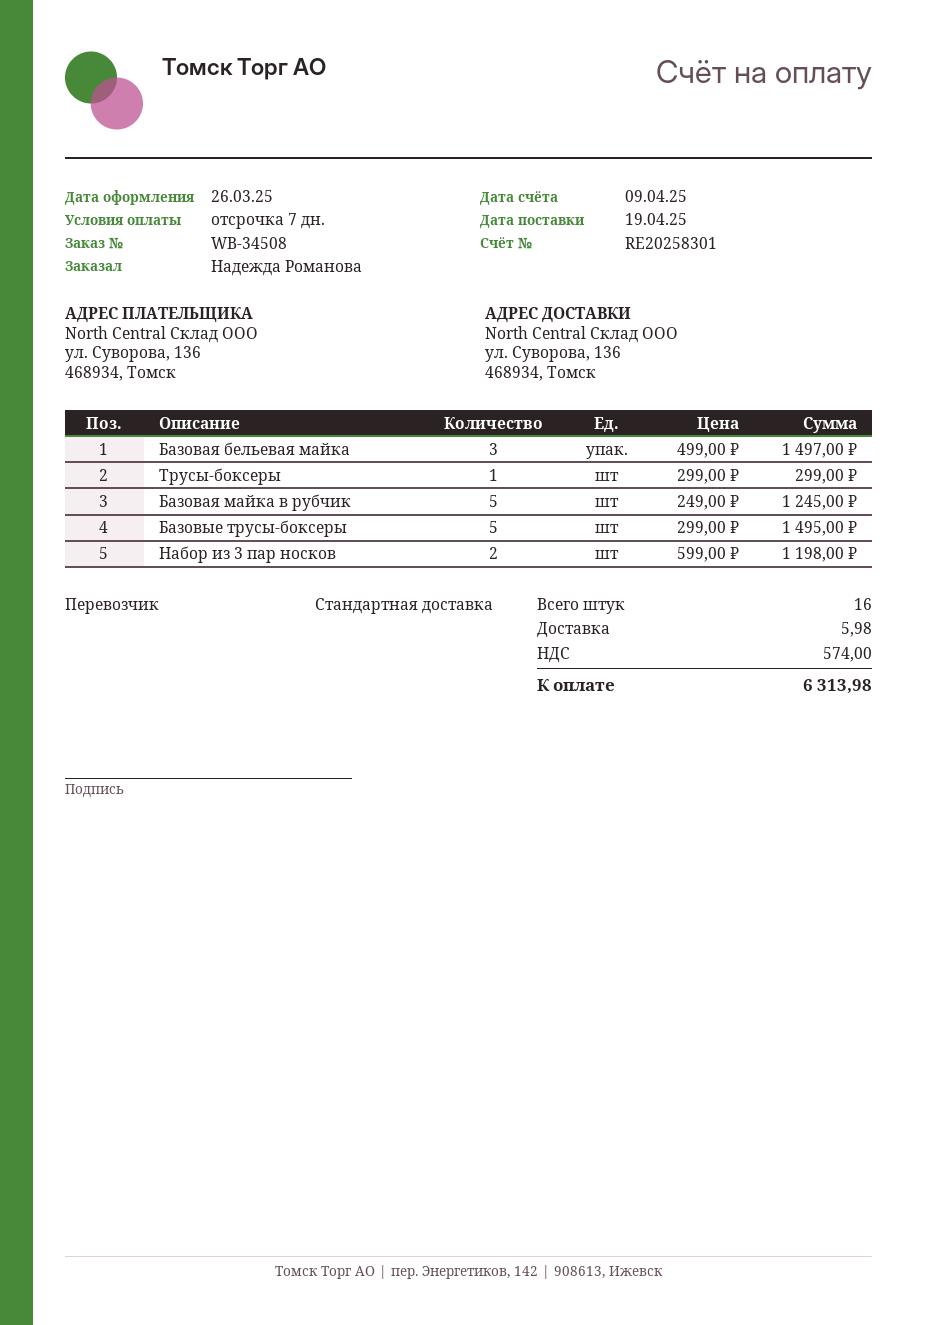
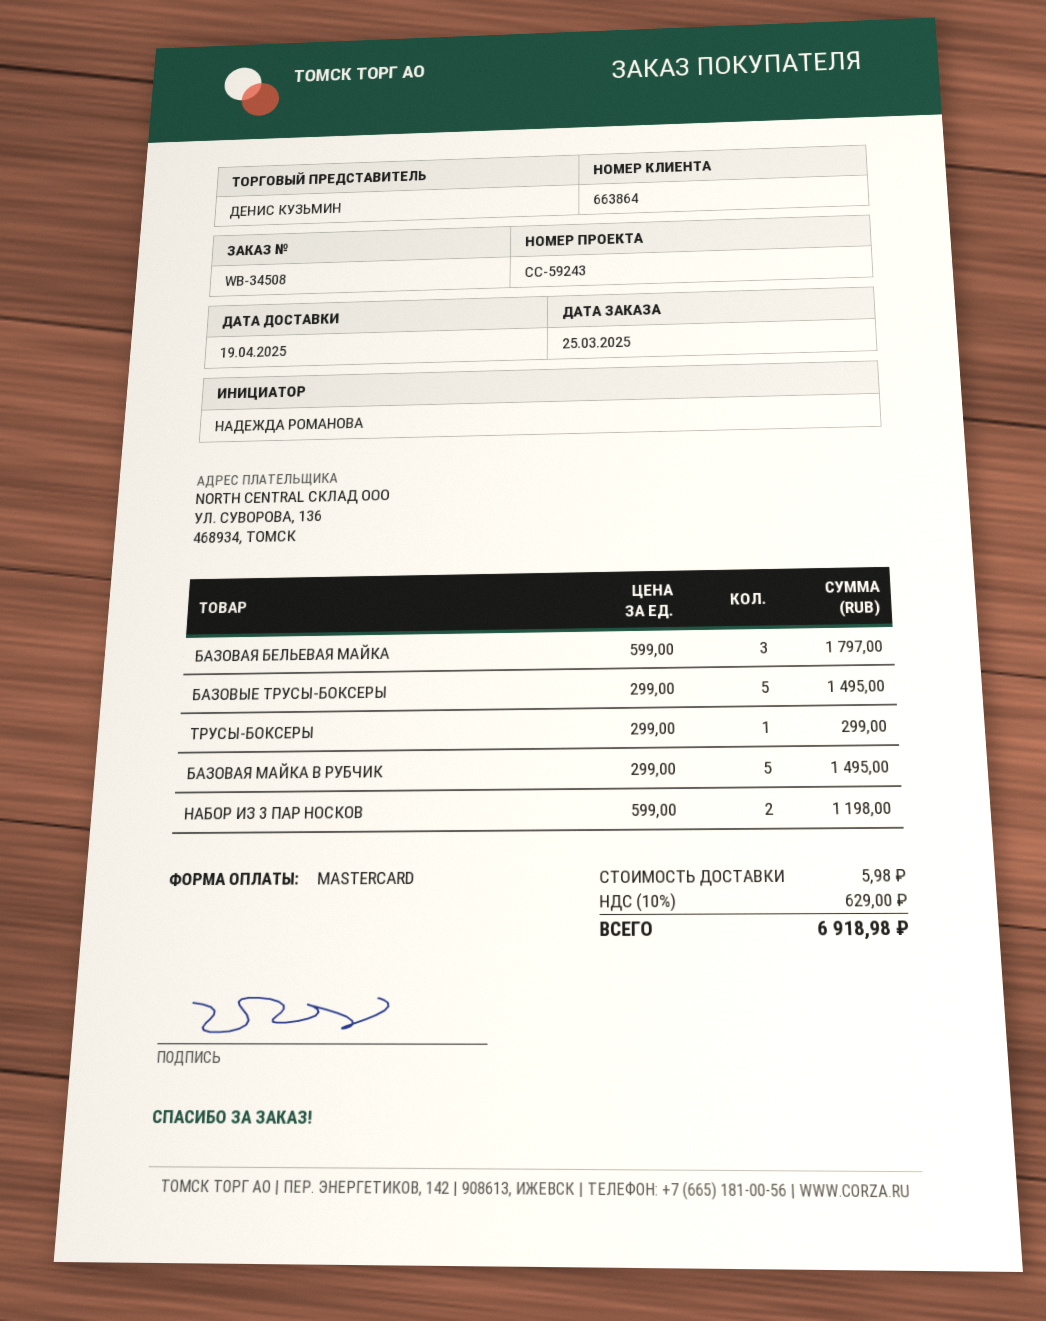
order date: 2025-03-26 -> 2025-03-25
Базовая бельевая майка: 3 x 499.00 = 1497.00 -> 3 x 599.00 = 1797.00
Базовая майка в рубчик: 5 x 249.00 = 1245.00 -> 5 x 299.00 = 1495.00
tax: 574.00 -> 629.00
total: 6313.98 -> 6918.98

